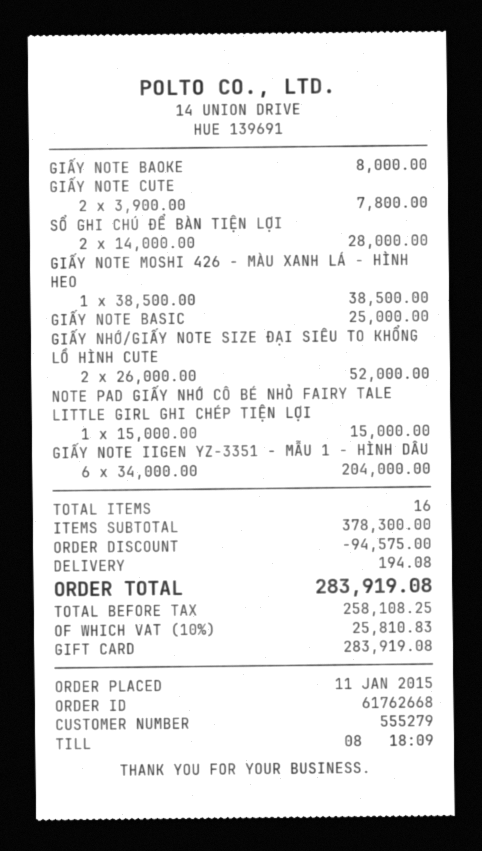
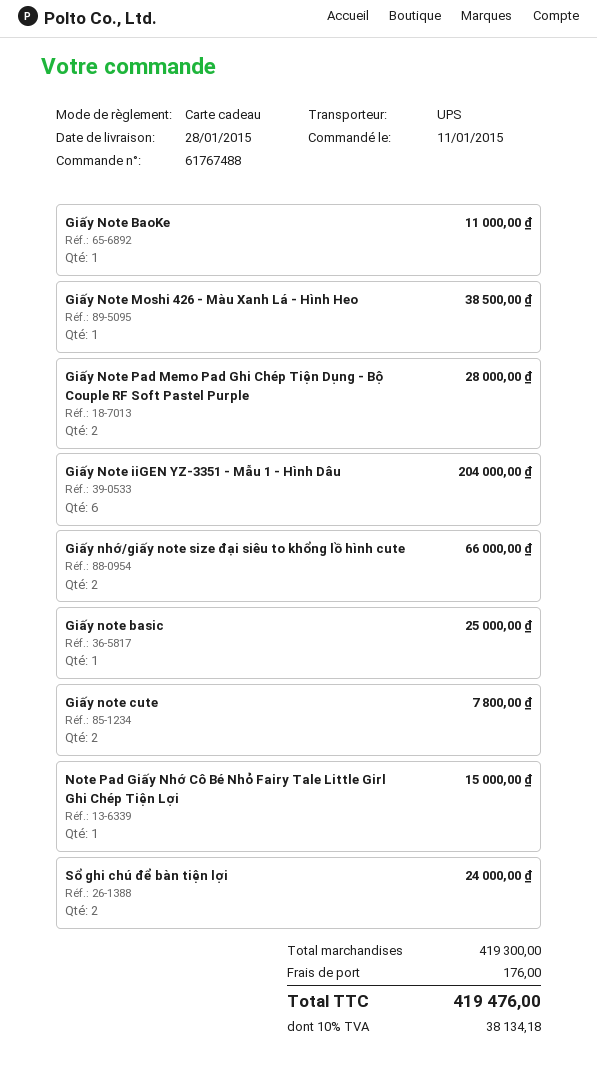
order number: 61762668 -> 61767488
GIẤY NOTE BAOKE: 1 for 8000.00 -> 1 for 11000.00
SỔ GHI CHÚ ĐỂ BÀN TIỆN LỢI: 2 for 28000.00 -> 2 for 24000.00
GIẤY NHỚ/GIẤY NOTE SIZE ĐẠI SIÊU TO KHỔNG LỒ HÌNH CUTE: 2 for 52000.00 -> 2 for 66000.00
Giấy Note Pad Memo Pad Ghi Chép Tiện Dụng - Bộ Couple RF Soft Pastel Purple: none -> 2 for 28000.00
subtotal: 378300.00 -> 419300.00
discount: 94575.00 -> none
shipping: 194.08 -> 176.00
tax: 10% = 25810.83 -> 10% = 38134.18
total: 283919.08 -> 419476.00

